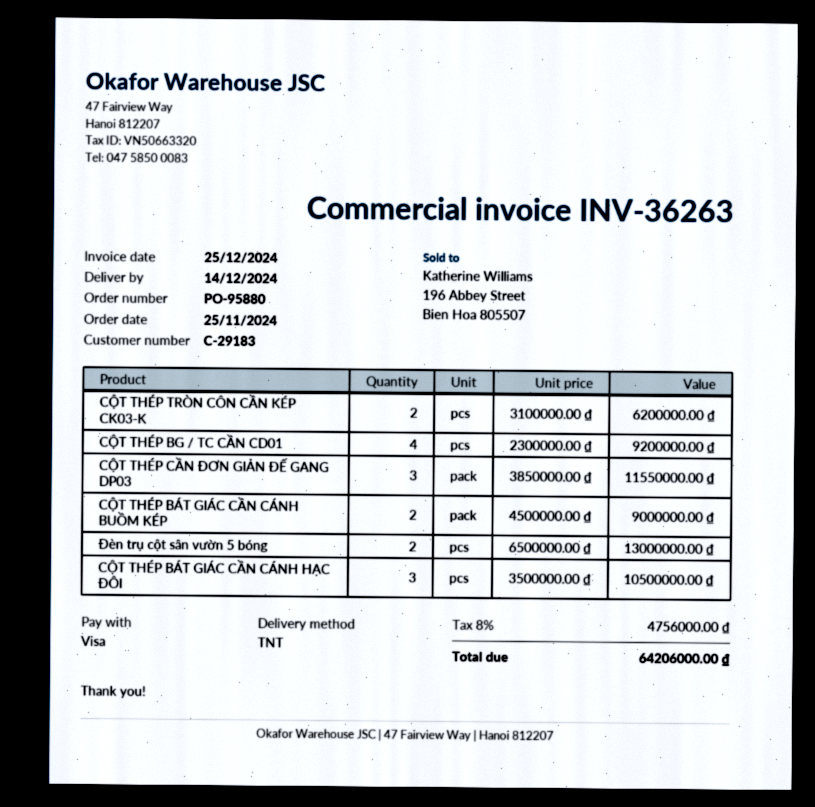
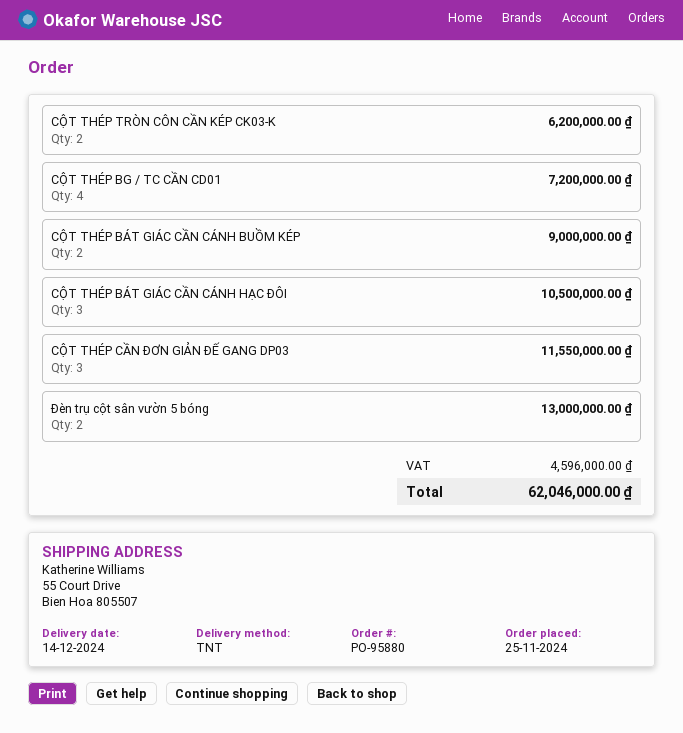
CỘT THÉP BG / TC CẦN CD01: 4 for 9200000.00 -> 4 for 7200000.00
tax: 4756000.00 -> 4596000.00
total: 64206000.00 -> 62046000.00

